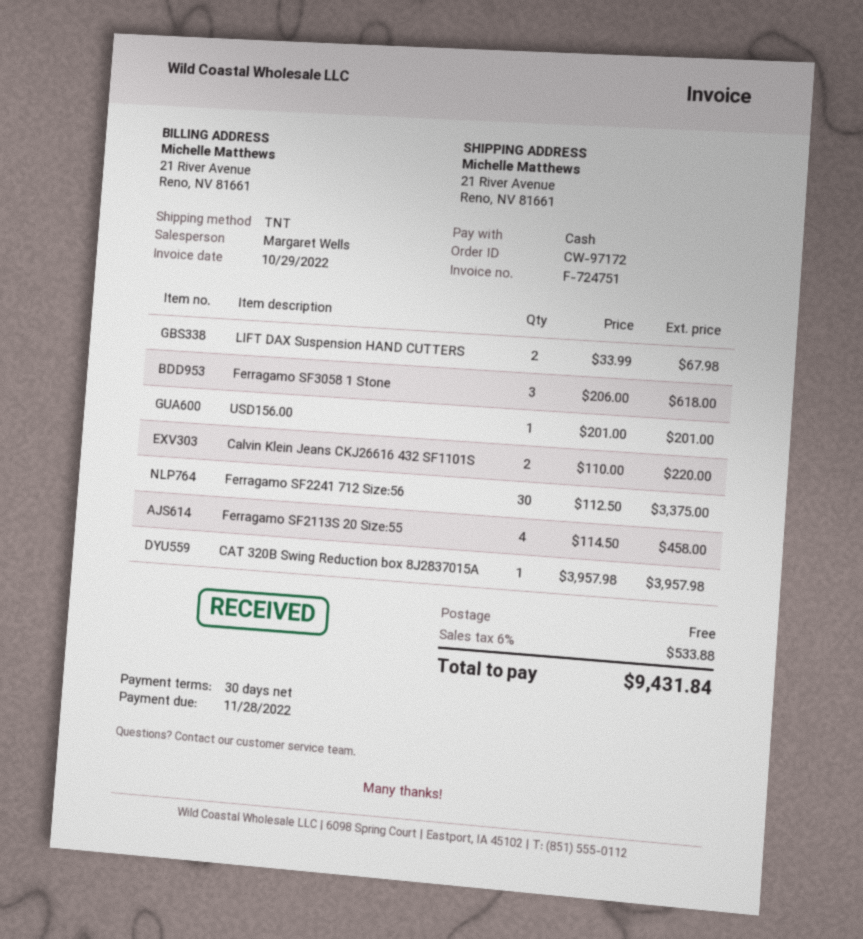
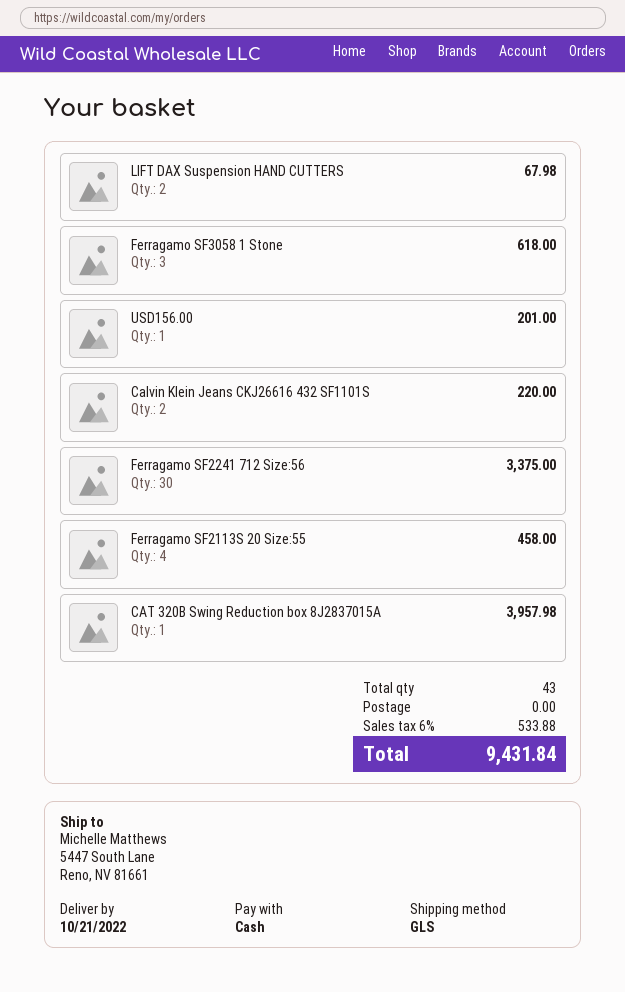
shipping method: TNT -> GLS
ship to: 21 River Avenue, Reno, NV 81661 -> 5447 South Lane, Reno, NV 81661

